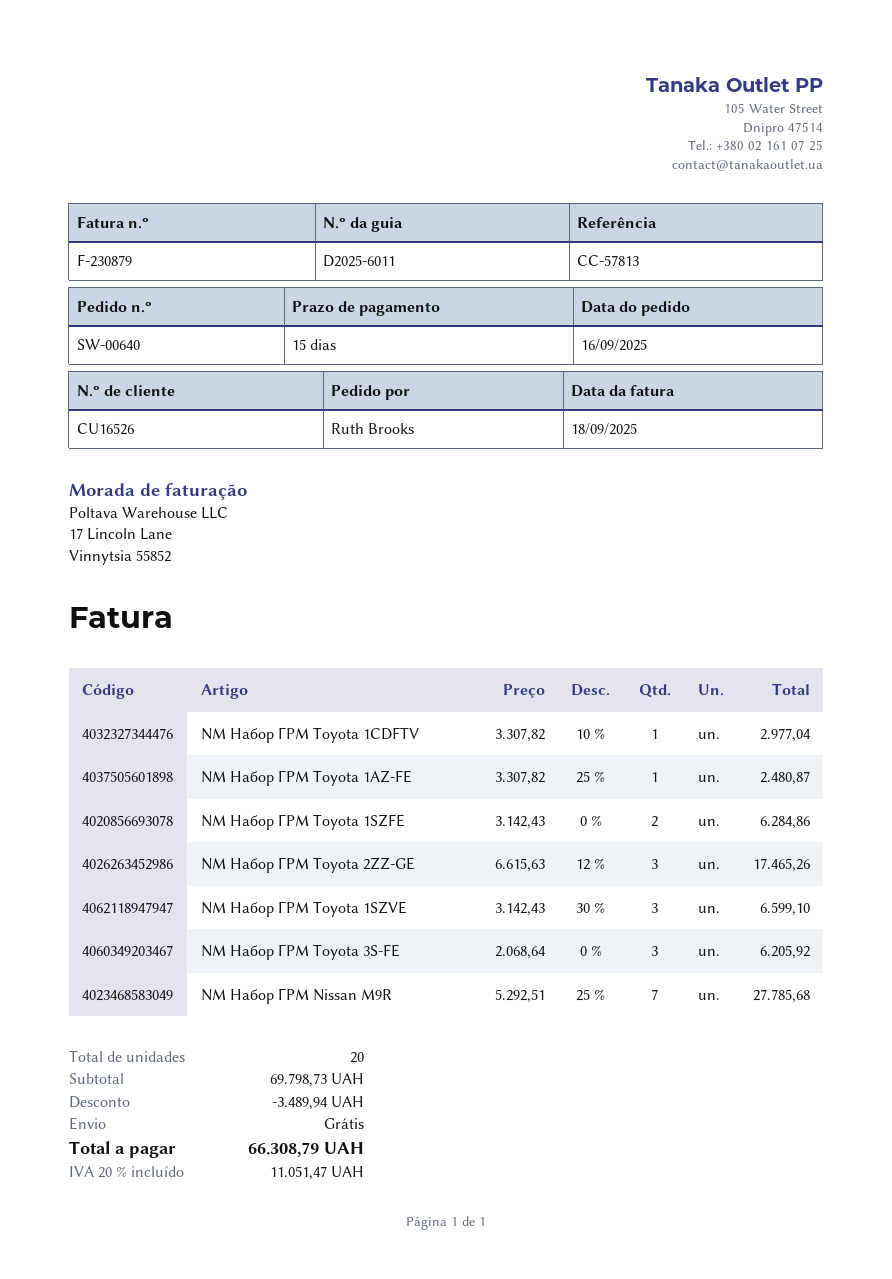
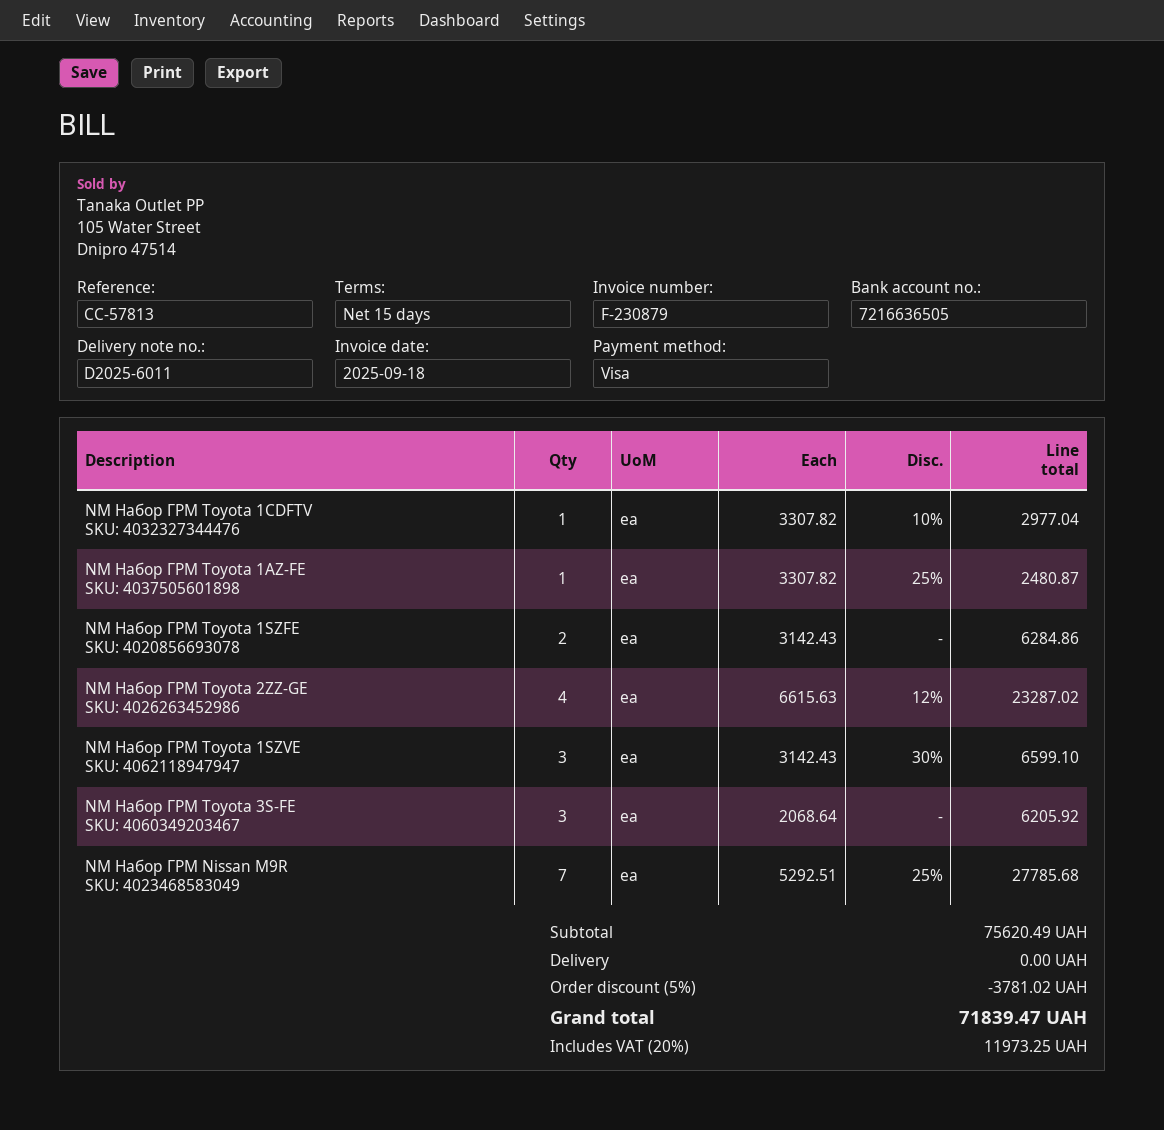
NM Набор ГРМ Toyota 2ZZ-GE: 3 x 6615.63 - 12% = 17465.26 -> 4 x 6615.63 - 12% = 23287.02
subtotal: 69798.73 -> 75620.49
discount: 3489.94 -> 3781.02
tax: 20% = 11051.47 -> 20% = 11973.25
total: 66308.79 -> 71839.47

